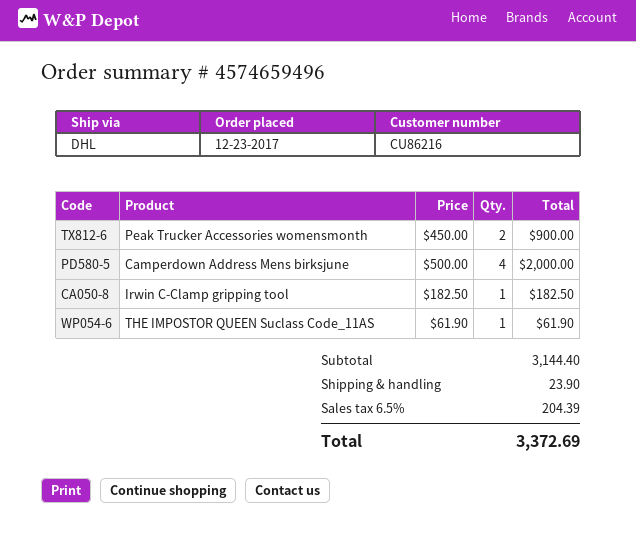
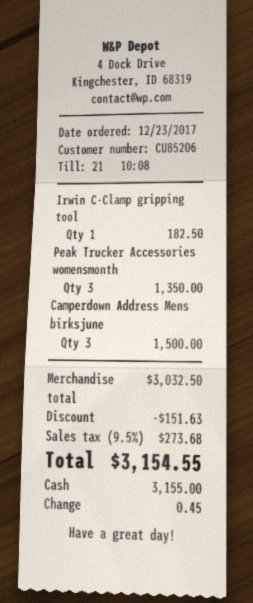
customer number: CU86216 -> CU85206
Peak Trucker Accessories womensmonth: 2 for 900.00 -> 3 for 1350.00
Camperdown Address Mens birksjune: 4 for 2000.00 -> 3 for 1500.00
THE IMPOSTOR QUEEN Suclass Code_11AS: 1 for 61.90 -> none
subtotal: 3144.40 -> 3032.50
discount: none -> 151.63
shipping: 23.90 -> none
tax: 6.5% = 204.39 -> 9.5% = 273.68
total: 3372.69 -> 3154.55

